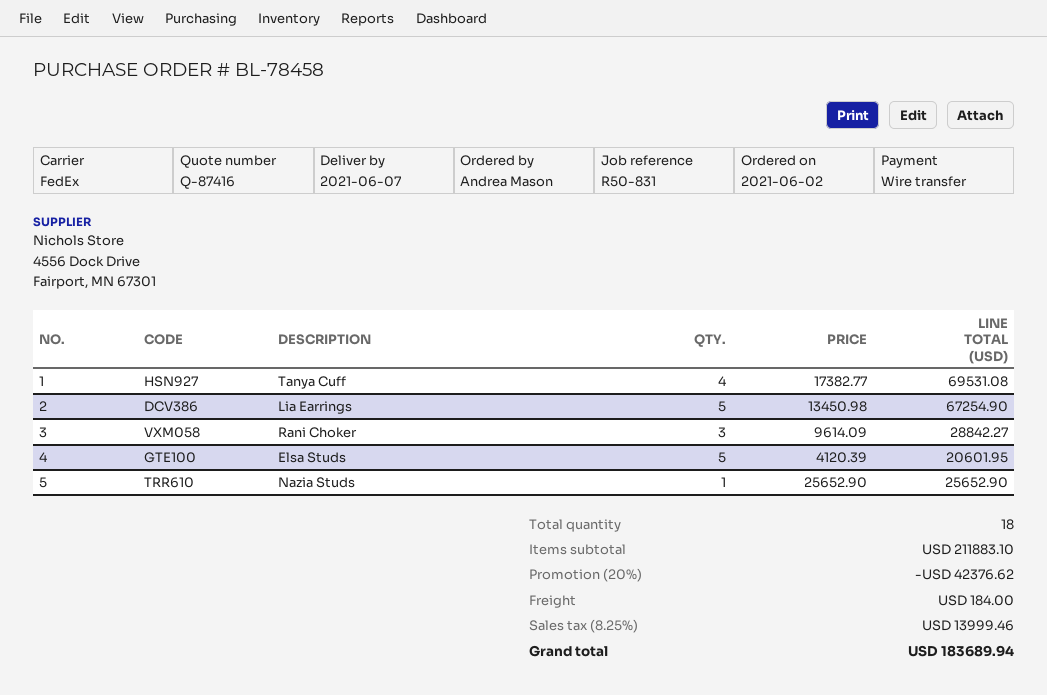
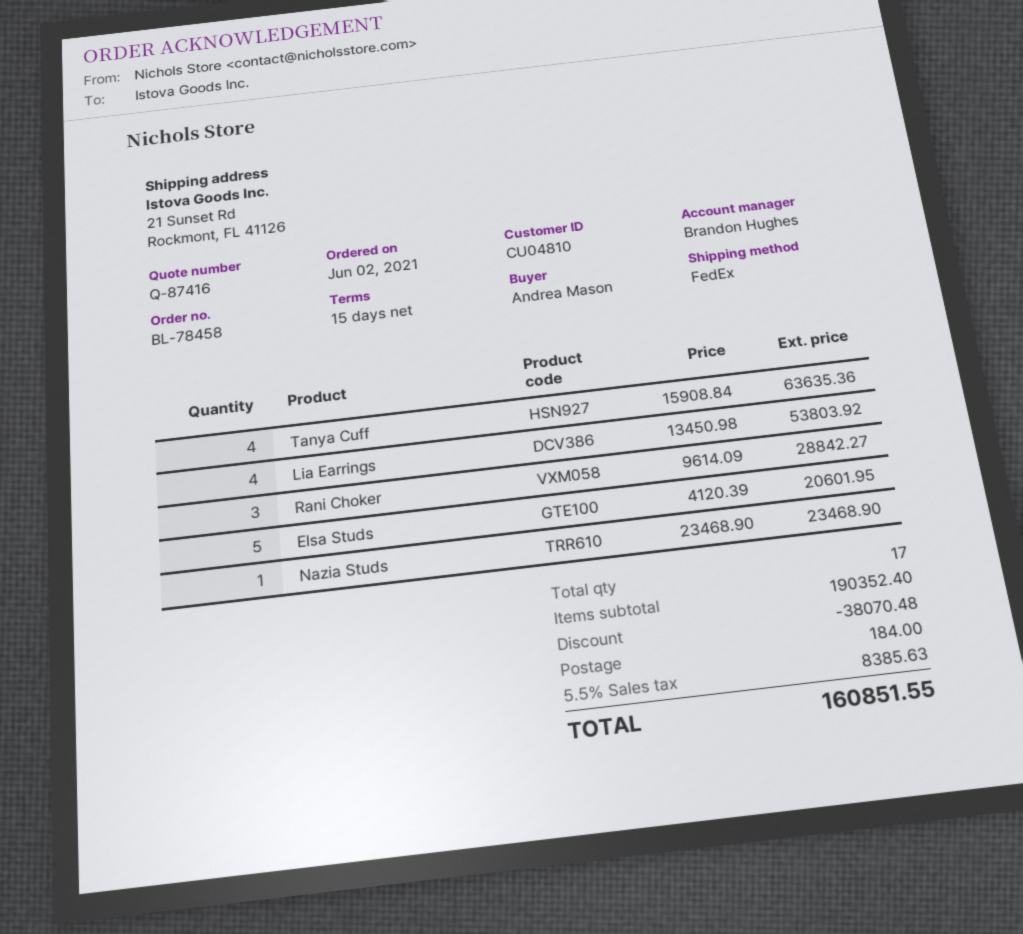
Tanya Cuff: 4 x 17382.77 = 69531.08 -> 4 x 15908.84 = 63635.36
Lia Earrings: 5 x 13450.98 = 67254.90 -> 4 x 13450.98 = 53803.92
Nazia Studs: 1 x 25652.90 = 25652.90 -> 1 x 23468.90 = 23468.90
total quantity: 18 -> 17
subtotal: 211883.10 -> 190352.40
discount: 42376.62 -> 38070.48
tax: 8.25% = 13999.46 -> 5.5% = 8385.63
total: 183689.94 -> 160851.55

